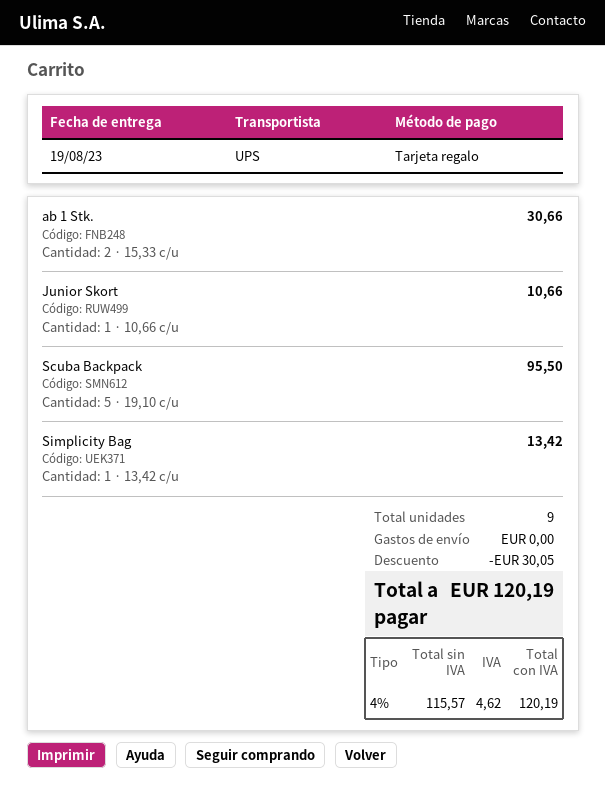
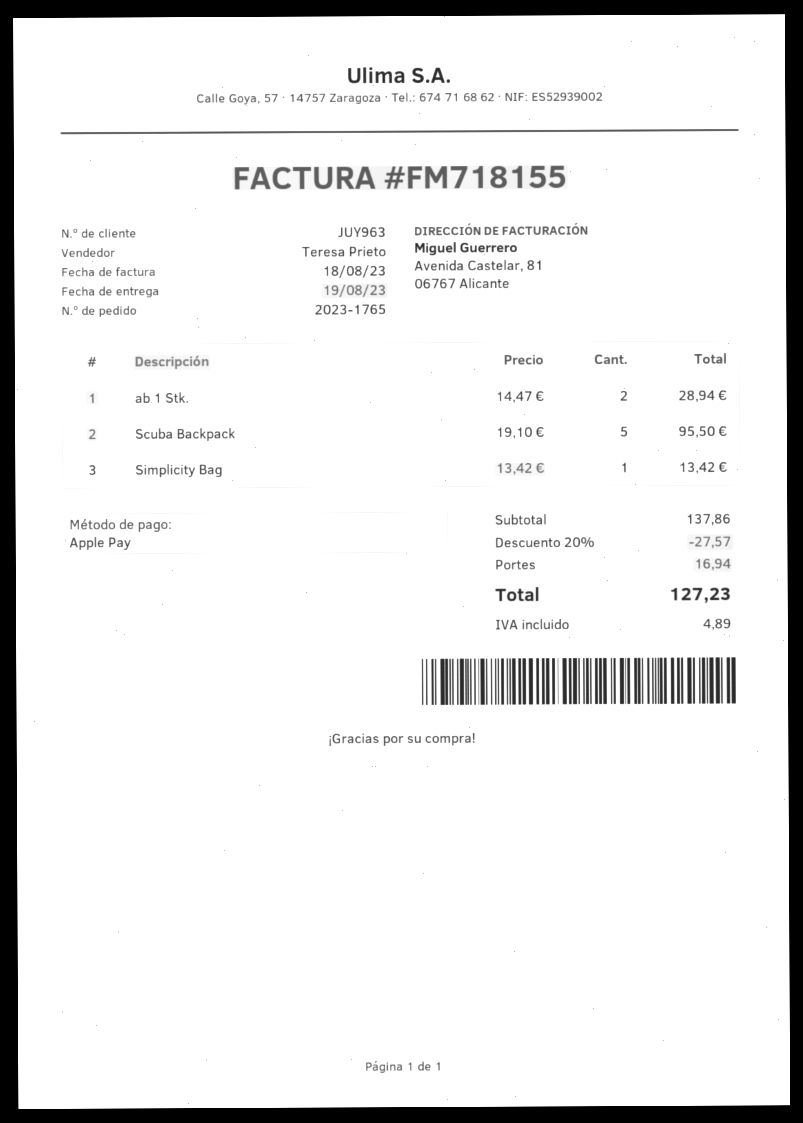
payment method: gift card -> Apple Pay
ab 1 Stk.: 2 x 15.33 = 30.66 -> 2 x 14.47 = 28.94
Junior Skort: 1 x 10.66 = 10.66 -> none
discount: 30.05 -> 27.57
shipping: 0.00 -> 16.94
tax: 4.62 -> 4.89
total: 120.19 -> 127.23

